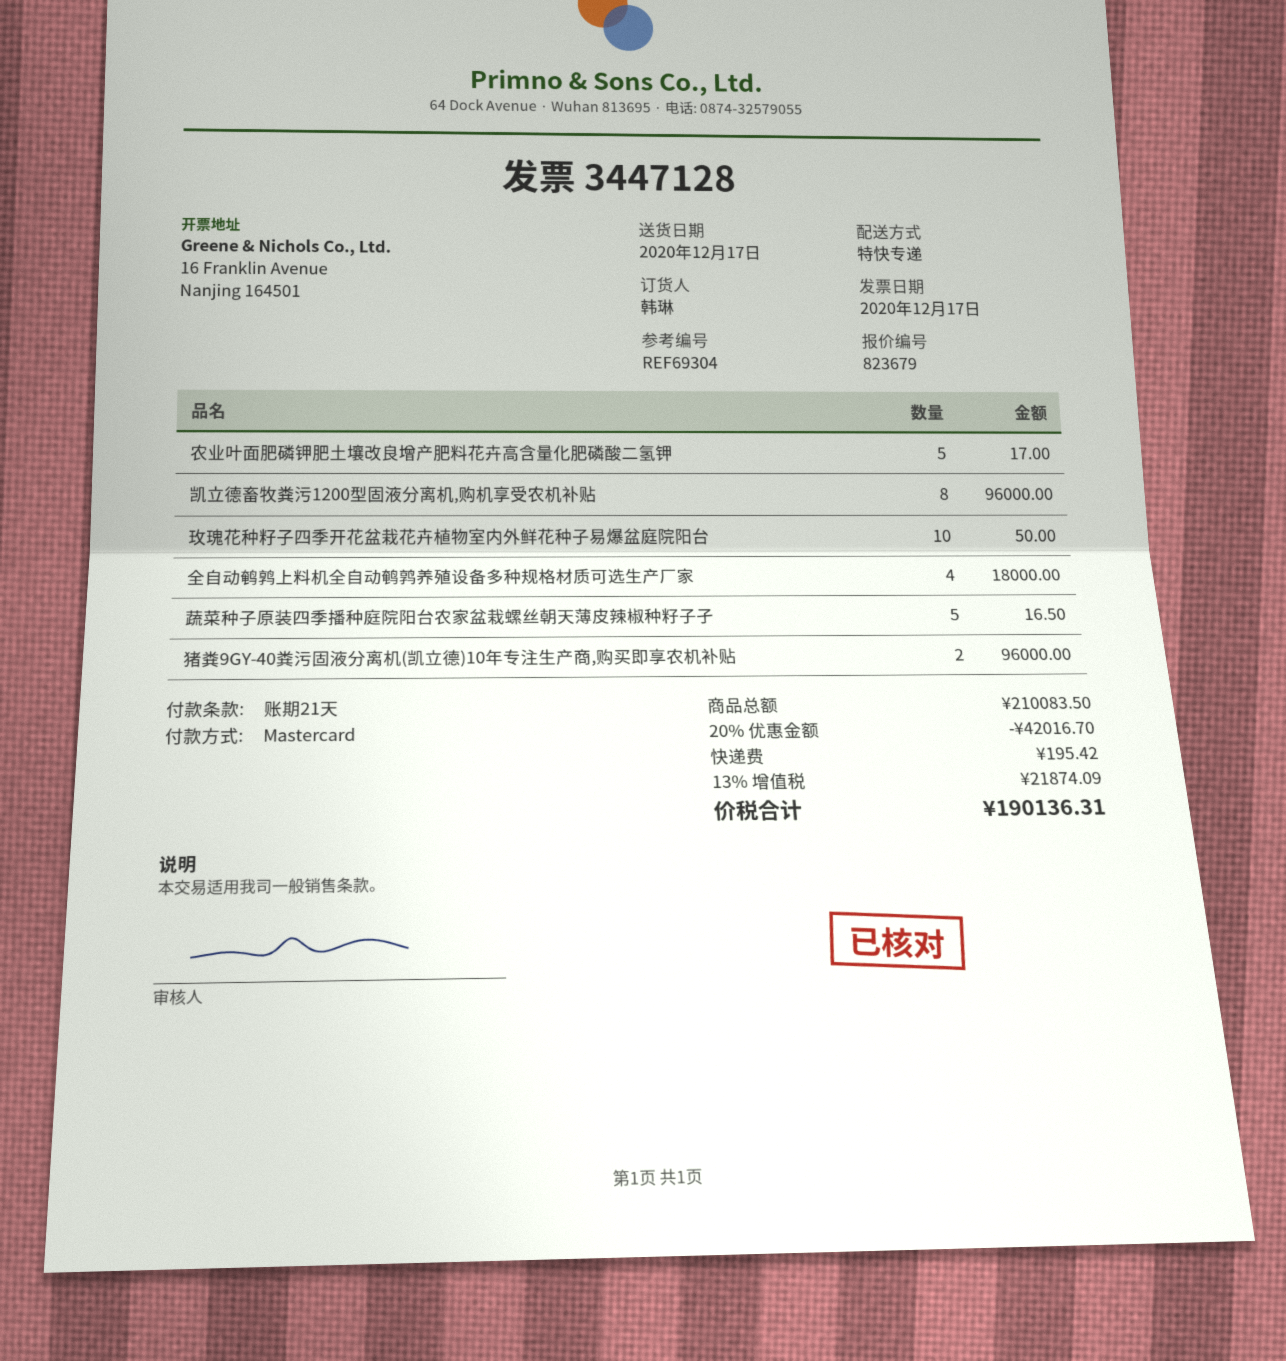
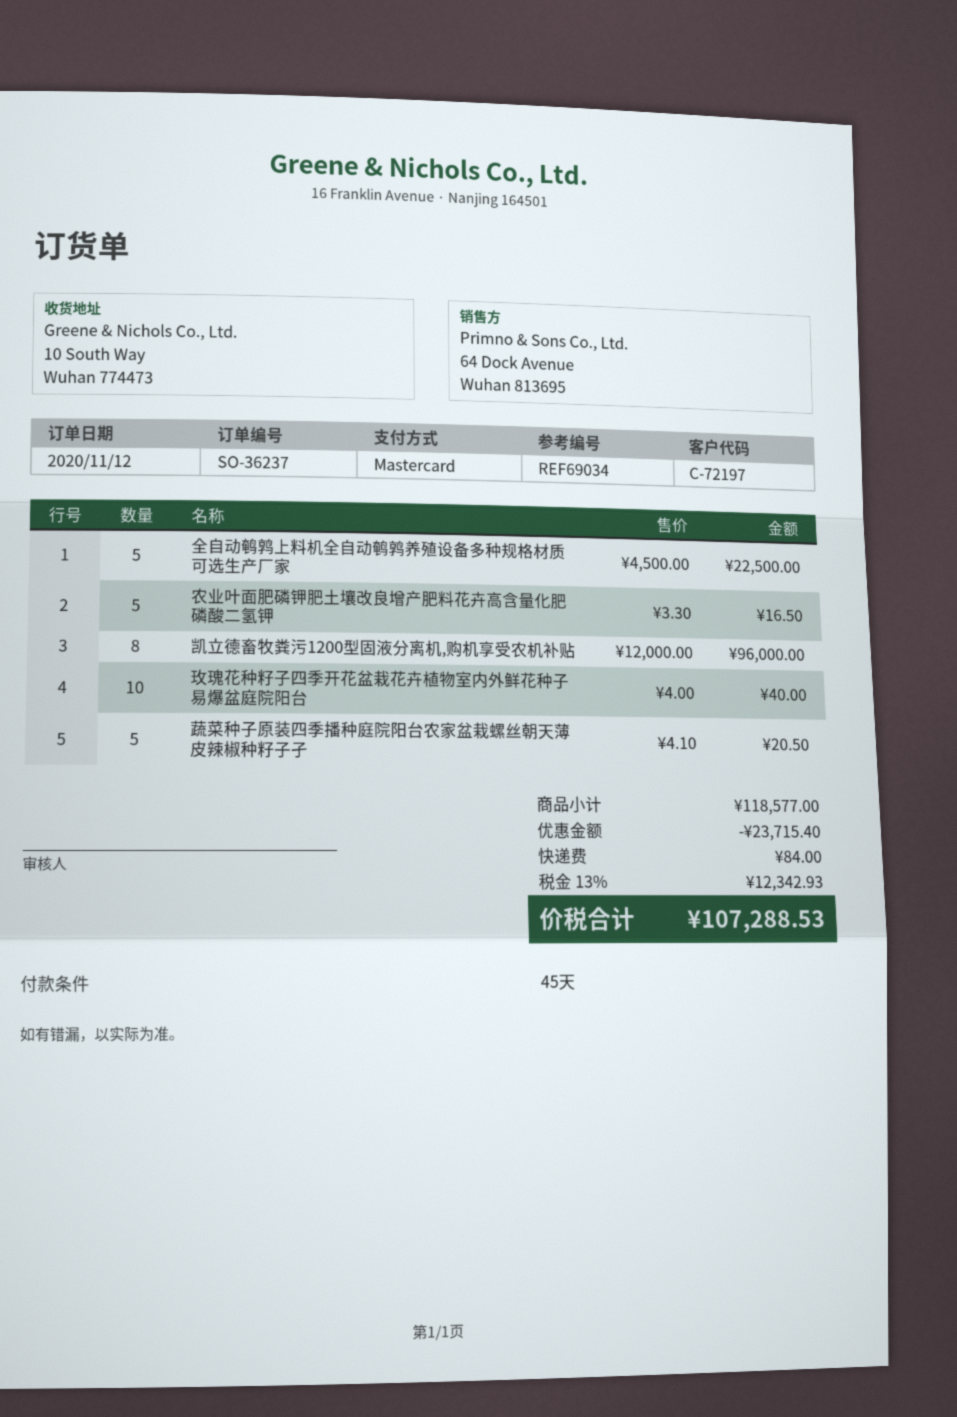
payment terms: 21 days -> 45 days
reference: REF69304 -> REF69034
农业叶面肥磷钾肥土壤改良增产肥料花卉高含量化肥磷酸二氢钾: 5 for 17.00 -> 5 for 16.50
玫瑰花种籽子四季开花盆栽花卉植物室内外鲜花种子易爆盆庭院阳台: 10 for 50.00 -> 10 for 40.00
全自动鹌鹑上料机全自动鹌鹑养殖设备多种规格材质可选生产厂家: 4 for 18000.00 -> 5 for 22500.00
蔬菜种子原装四季播种庭院阳台农家盆栽螺丝朝天薄皮辣椒种籽子孑: 5 for 16.50 -> 5 for 20.50
猪粪9GY-40粪污固液分离机(凯立德)10年专注生产商,购买即享农机补贴: 2 for 96000.00 -> none
subtotal: 210083.50 -> 118577.00
discount: 42016.70 -> 23715.40
shipping: 195.42 -> 84.00
tax: 13% = 21874.09 -> 13% = 12342.93
total: 190136.31 -> 107288.53

